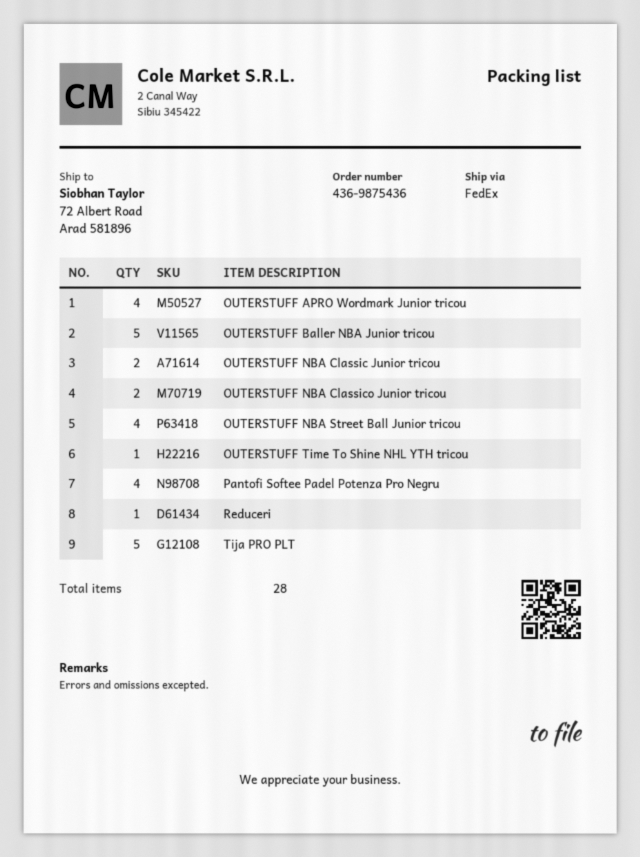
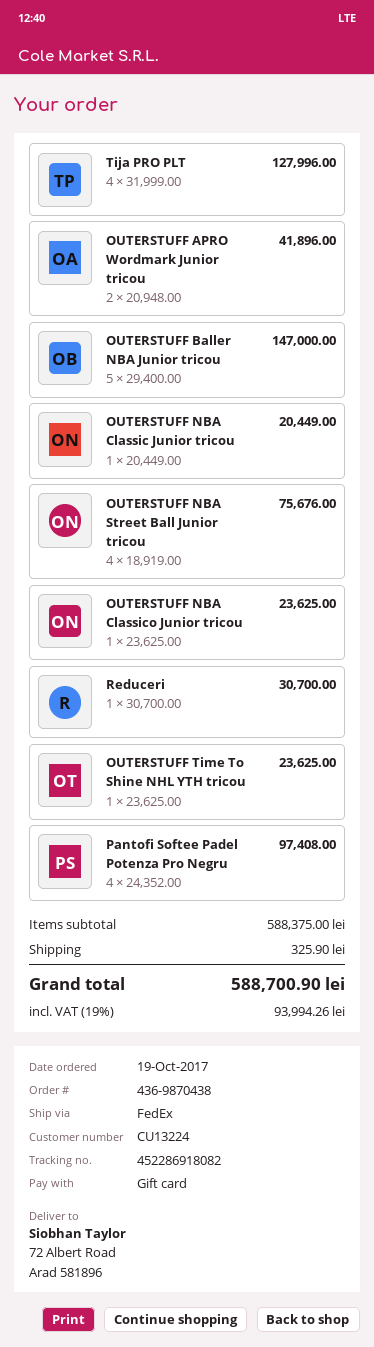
order number: 436-9875436 -> 436-9870438
OUTERSTUFF APRO Wordmark Junior tricou: 4 -> 2
OUTERSTUFF NBA Classic Junior tricou: 2 -> 1
OUTERSTUFF NBA Classico Junior tricou: 2 -> 1
Tija PRO PLT: 5 -> 4

